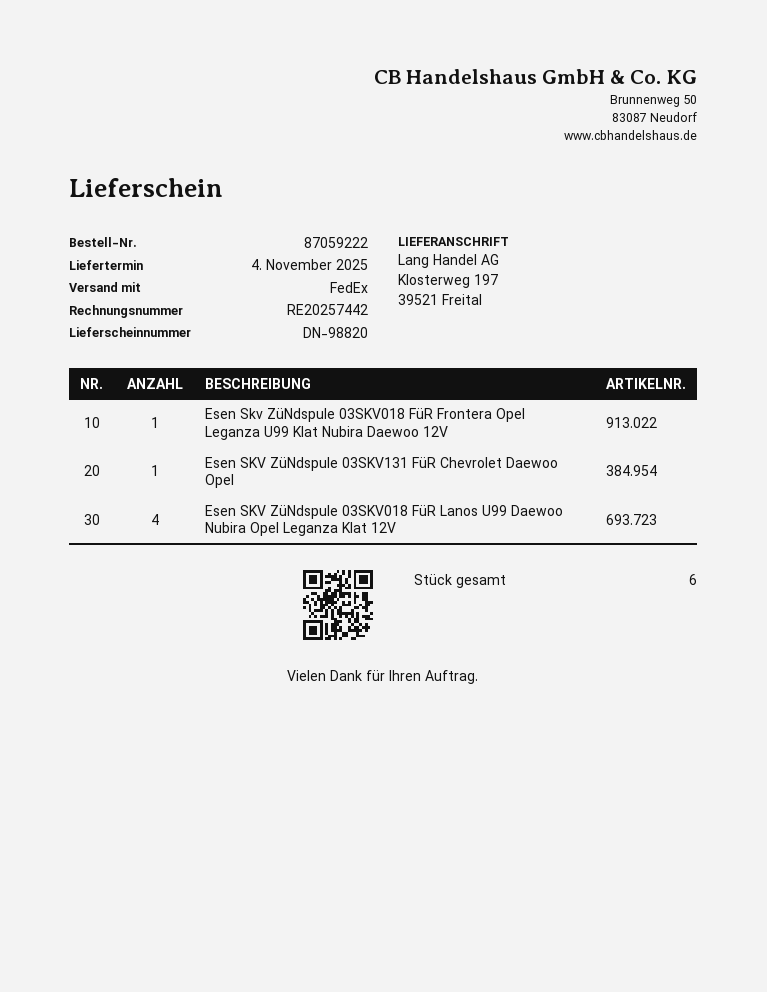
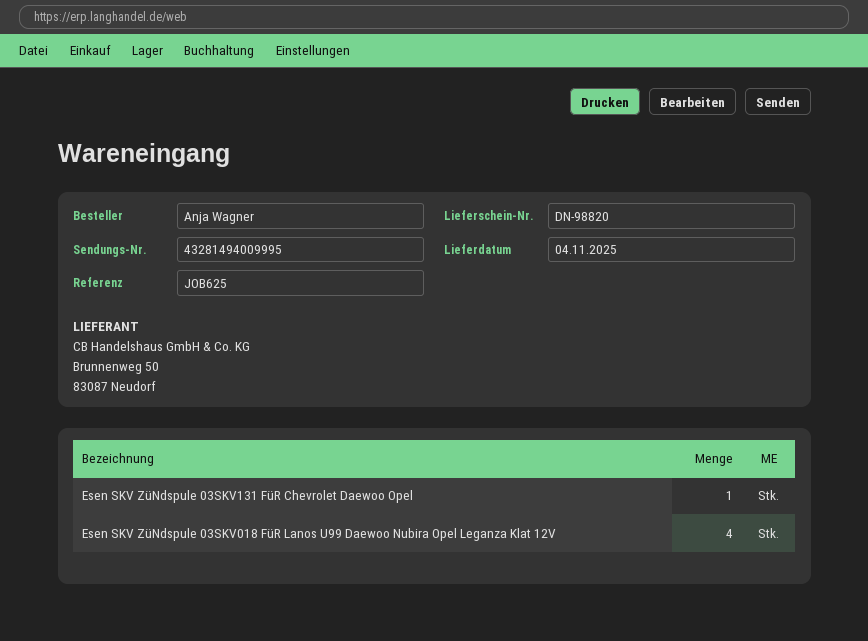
Esen Skv ZüNdspule 03SKV018 FüR Frontera Opel Leganza U99 Klat Nubira Daewoo 12V: 1 -> none

